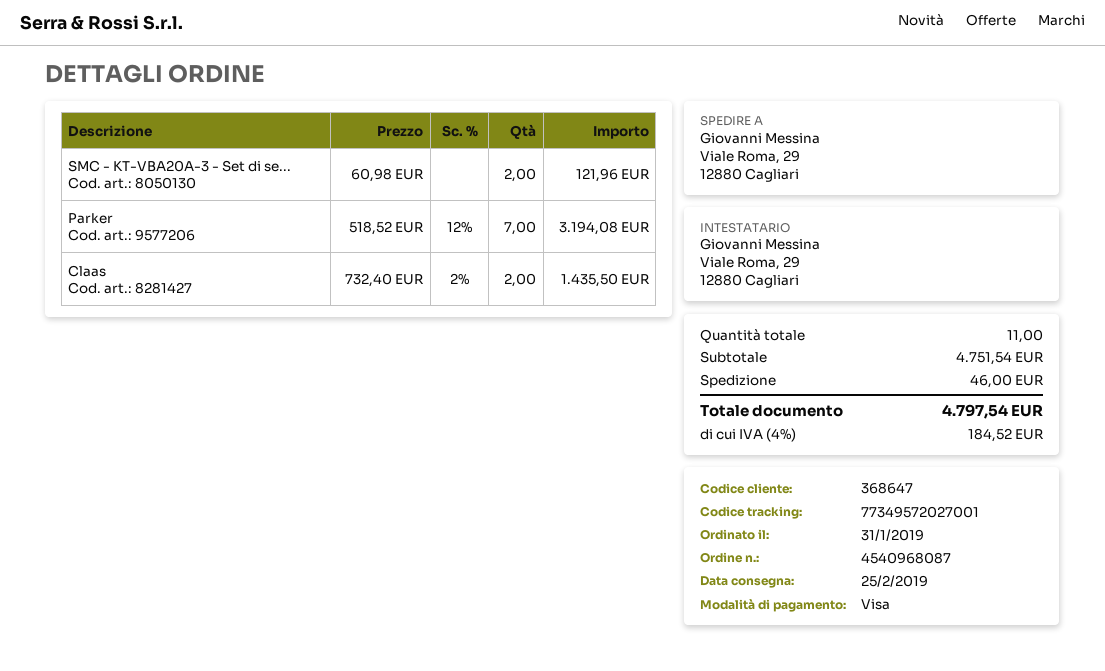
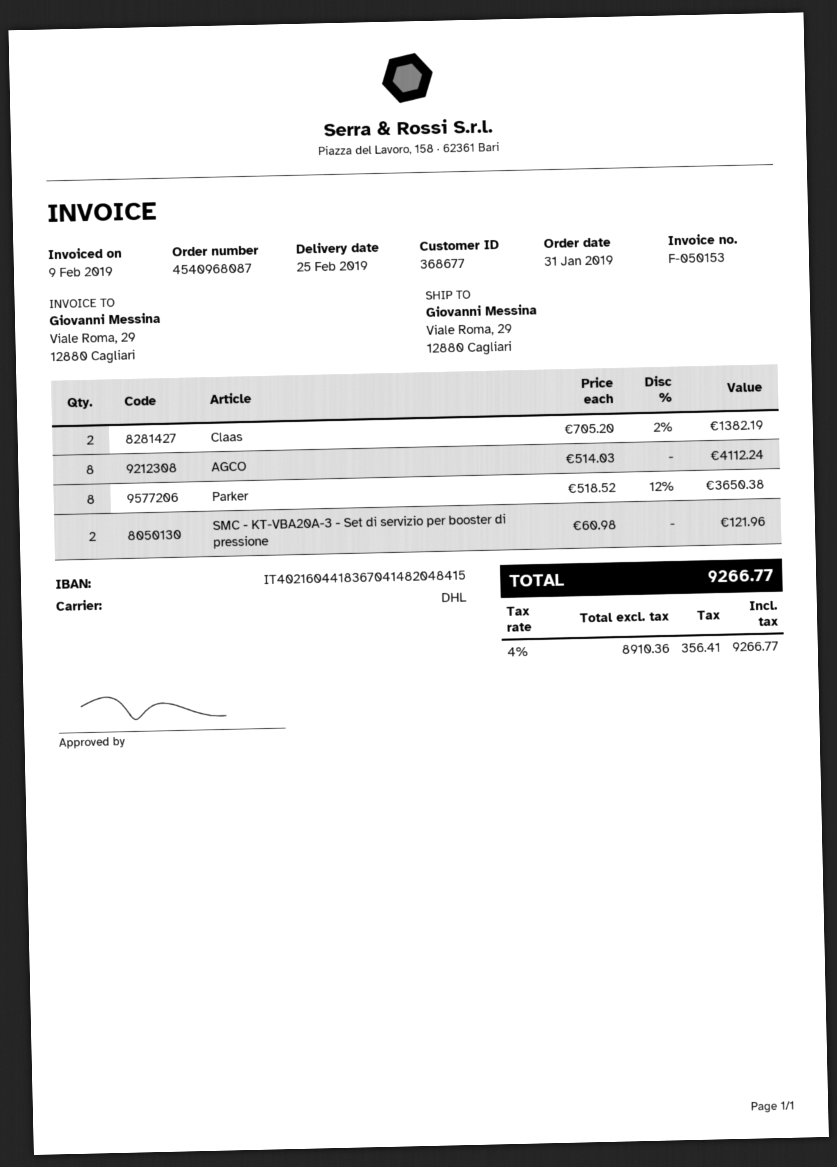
customer number: 368647 -> 368677
Parker: 7 x 518.52 - 12% = 3194.08 -> 8 x 518.52 - 12% = 3650.38
Claas: 2 x 732.40 - 2% = 1435.50 -> 2 x 705.20 - 2% = 1382.19
AGCO: none -> 8 x 514.03 = 4112.24
shipping: 46.00 -> none
tax: 4% = 184.52 -> 4% = 356.41
total: 4797.54 -> 9266.77

